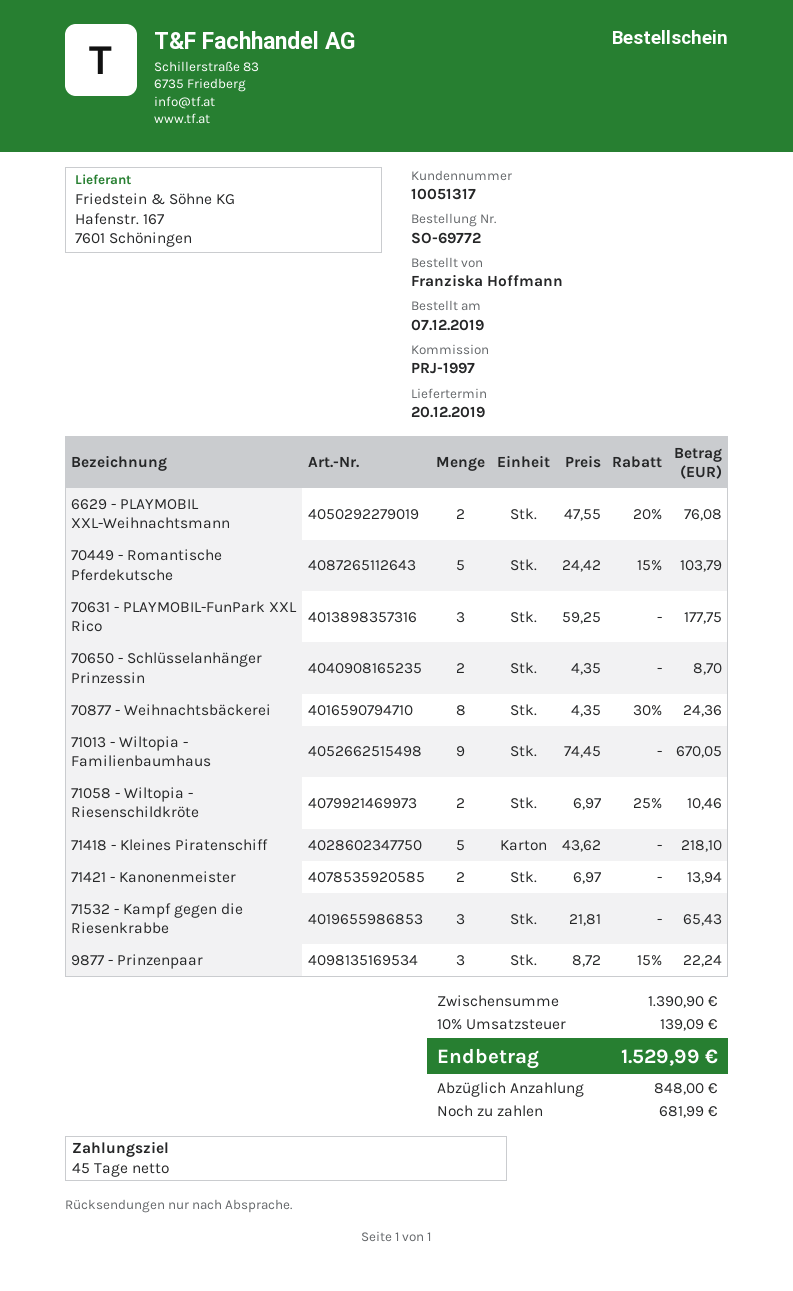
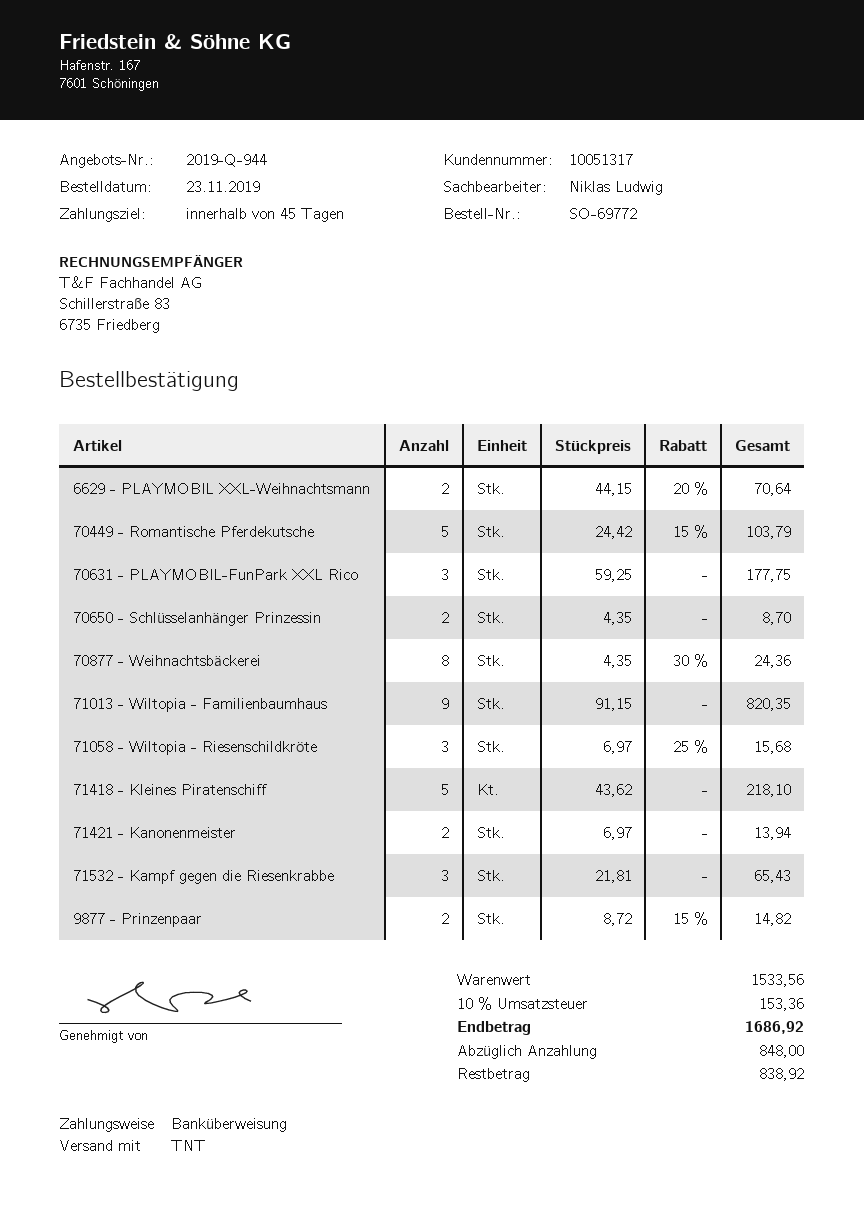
order date: 2019-12-07 -> 2019-11-23
6629 - PLAYMOBIL XXL-Weihnachtsmann: 2 x 47.55 - 20% = 76.08 -> 2 x 44.15 - 20% = 70.64
71013 - Wiltopia - Familienbaumhaus: 9 x 74.45 = 670.05 -> 9 x 91.15 = 820.35
71058 - Wiltopia - Riesenschildkröte: 2 x 6.97 - 25% = 10.46 -> 3 x 6.97 - 25% = 15.68
9877 - Prinzenpaar: 3 x 8.72 - 15% = 22.24 -> 2 x 8.72 - 15% = 14.82
subtotal: 1390.90 -> 1533.56
tax: 10% = 139.09 -> 10% = 153.36
total: 1529.99 -> 1686.92
balance: 681.99 -> 838.92

